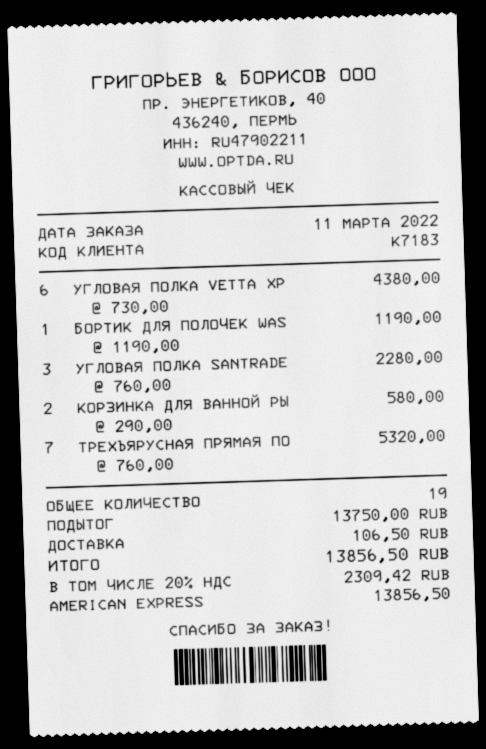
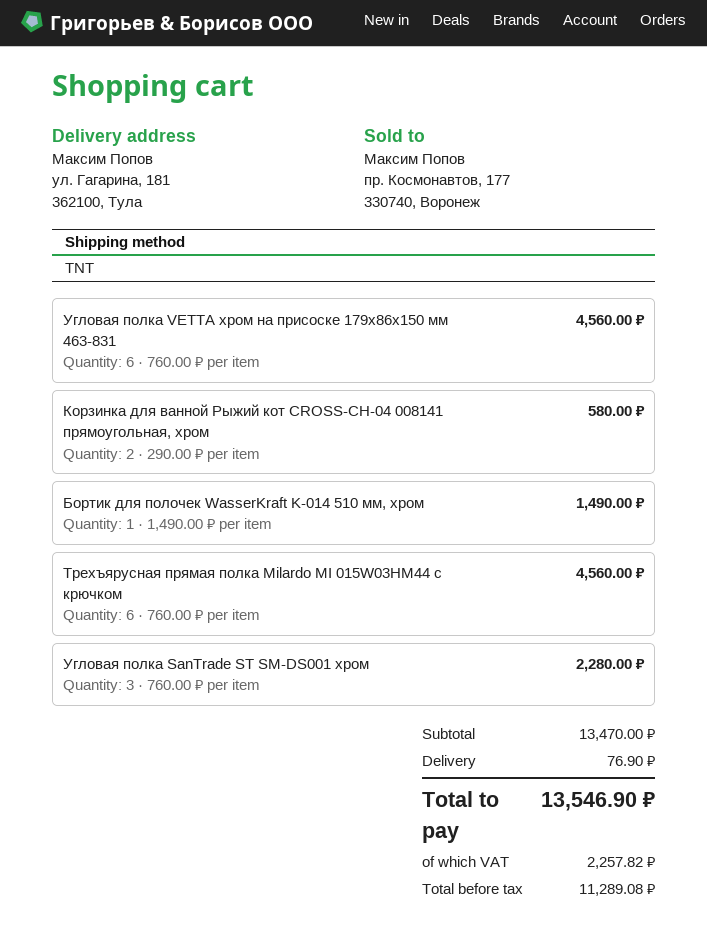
УГЛОВАЯ ПОЛКА VETTA ХР: 6 x 730.00 = 4380.00 -> 6 x 760.00 = 4560.00
БОРТИК ДЛЯ ПОЛОЧЕК WAS: 1 x 1190.00 = 1190.00 -> 1 x 1490.00 = 1490.00
ТРЕХЪЯРУСНАЯ ПРЯМАЯ ПО: 7 x 760.00 = 5320.00 -> 6 x 760.00 = 4560.00
subtotal: 13750.00 -> 13470.00
shipping: 106.50 -> 76.90
tax: 2309.42 -> 2257.82
total: 13856.50 -> 13546.90

